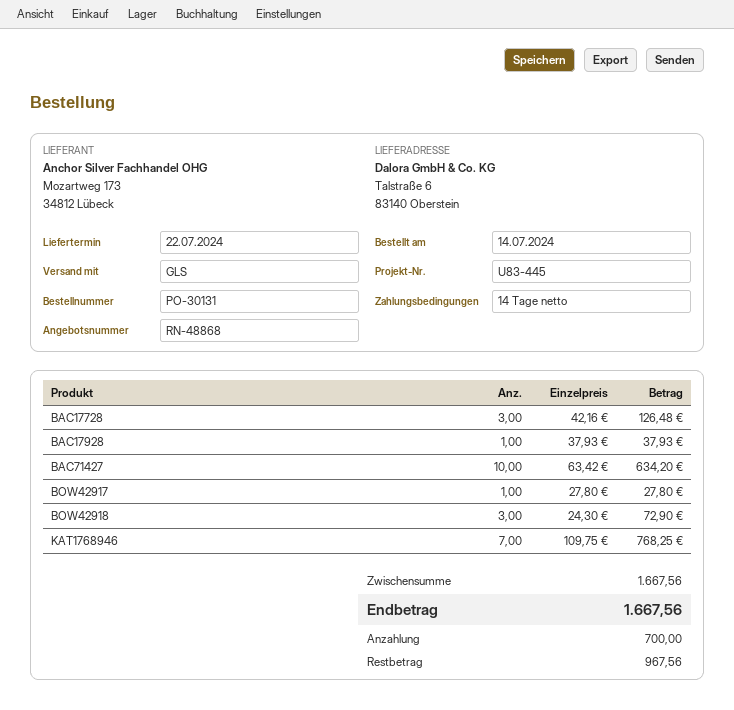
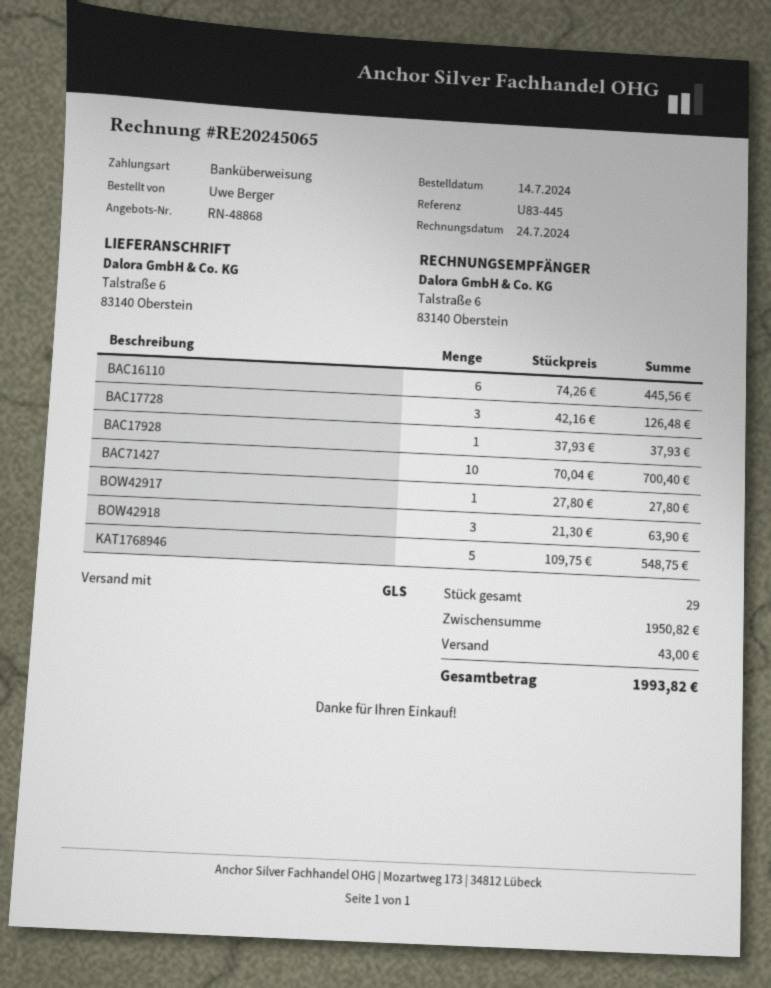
BAC71427: 10 x 63.42 = 634.20 -> 10 x 70.04 = 700.40
BOW42918: 3 x 24.30 = 72.90 -> 3 x 21.30 = 63.90
KAT1768946: 7 x 109.75 = 768.25 -> 5 x 109.75 = 548.75
BAC16110: none -> 6 x 74.26 = 445.56
subtotal: 1667.56 -> 1950.82
shipping: none -> 43.00
total: 1667.56 -> 1993.82

